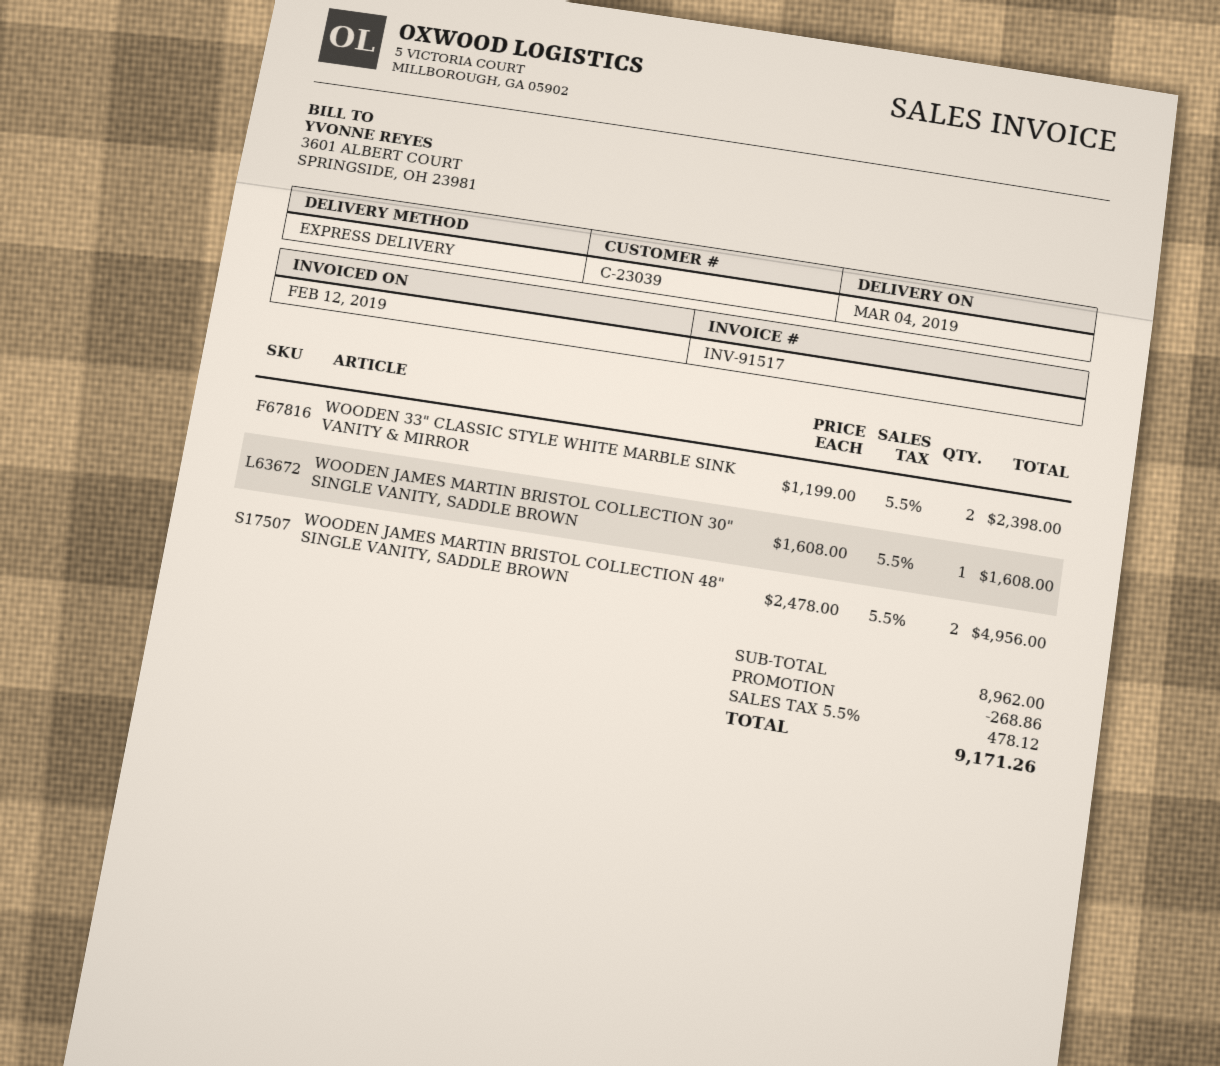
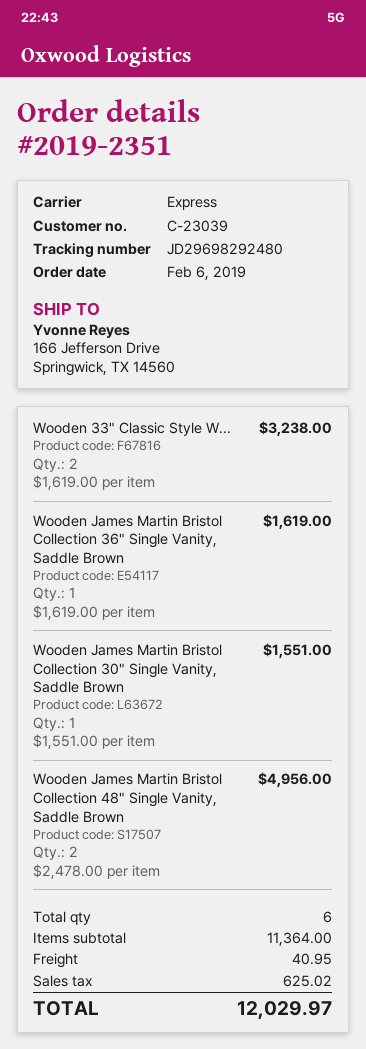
WOODEN 33" CLASSIC STYLE WHITE MARBLE SINK VANITY & MIRROR: 2 x 1199.00 = 2398.00 -> 2 x 1619.00 = 3238.00
WOODEN JAMES MARTIN BRISTOL COLLECTION 30" SINGLE VANITY, SADDLE BROWN: 1 x 1608.00 = 1608.00 -> 1 x 1551.00 = 1551.00
Wooden James Martin Bristol Collection 36" Single Vanity, Saddle Brown: none -> 1 x 1619.00 = 1619.00
subtotal: 8962.00 -> 11364.00
discount: 268.86 -> none
shipping: none -> 40.95
tax: 478.12 -> 625.02
total: 9171.26 -> 12029.97

